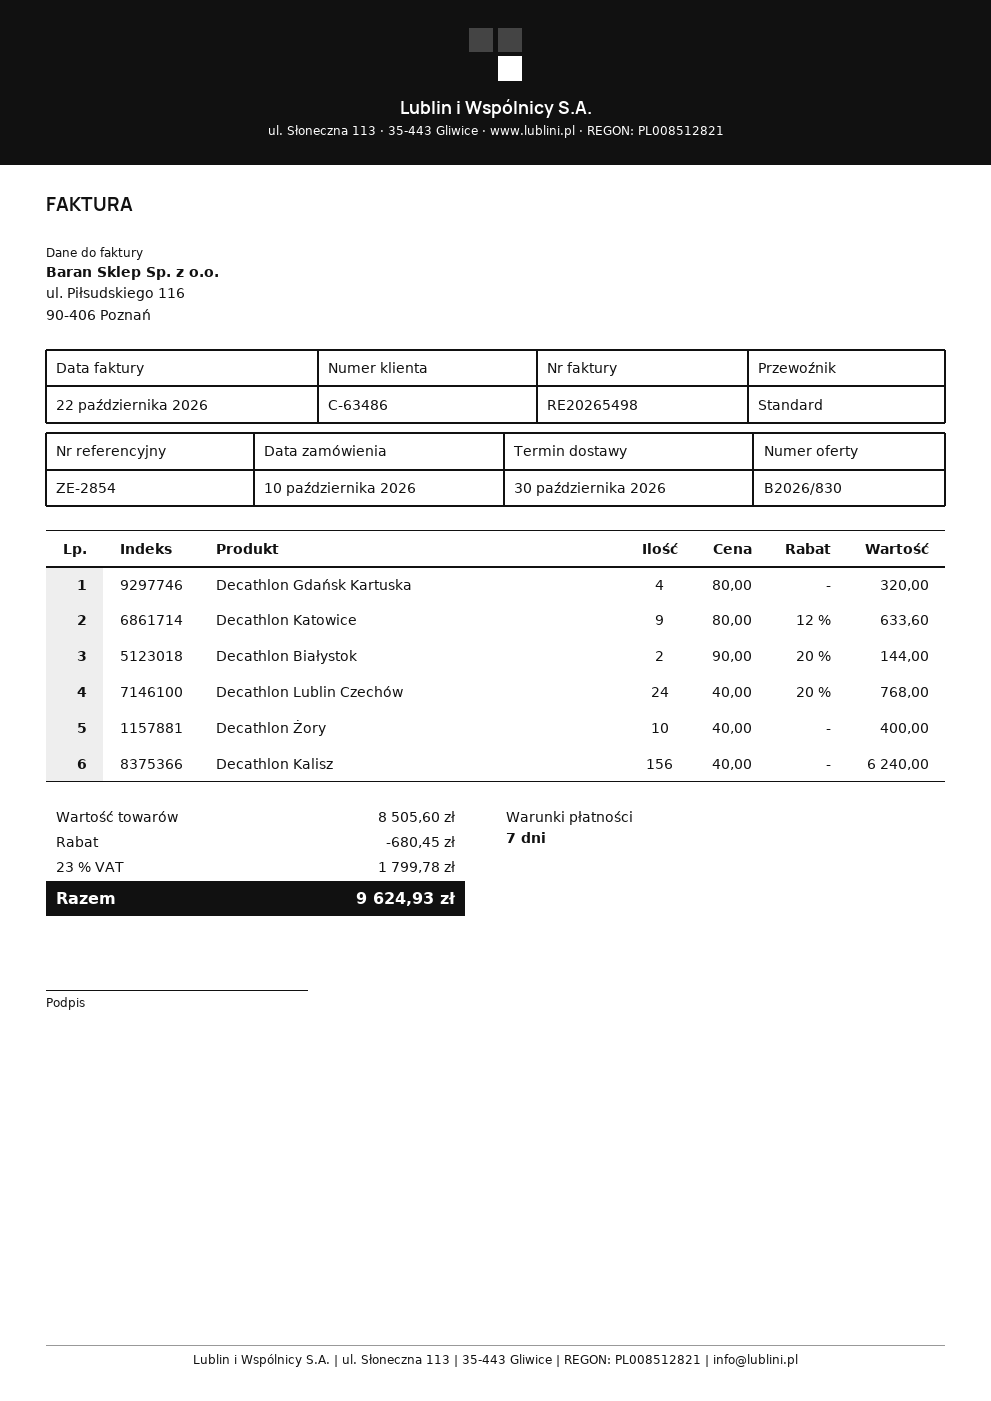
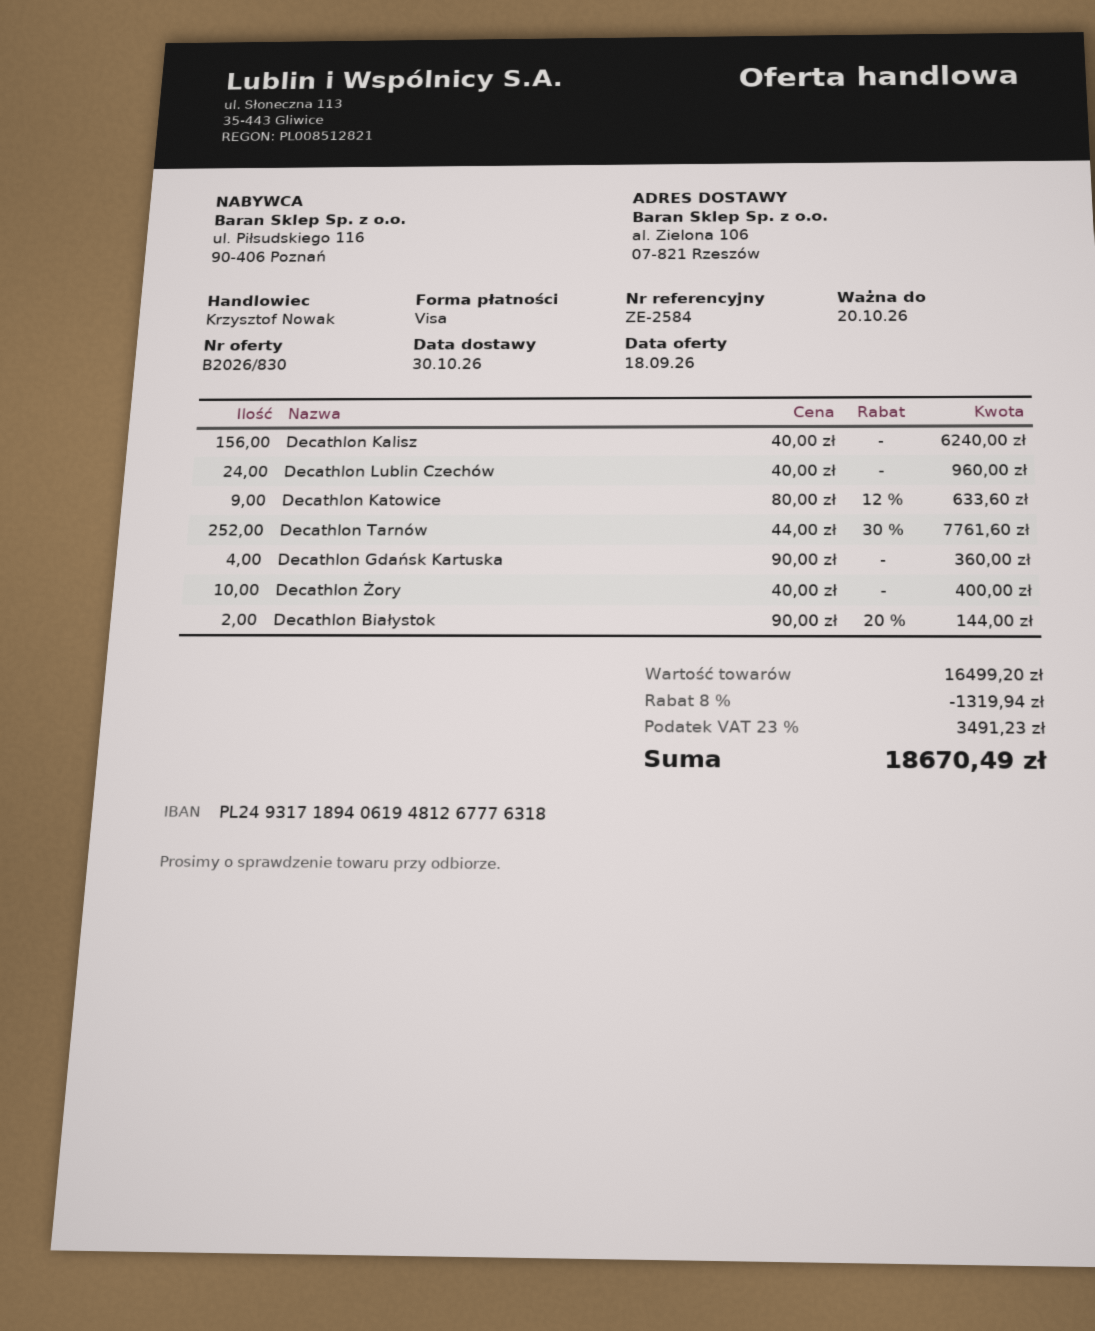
reference: ZE-2854 -> ZE-2584
Decathlon Gdańsk Kartuska: 4 x 80.00 = 320.00 -> 4 x 90.00 = 360.00
Decathlon Lublin Czechów: 24 x 40.00 - 20% = 768.00 -> 24 x 40.00 = 960.00
Decathlon Tarnów: none -> 252 x 44.00 - 30% = 7761.60
subtotal: 8505.60 -> 16499.20
discount: 680.45 -> 1319.94
tax: 23% = 1799.78 -> 23% = 3491.23
total: 9624.93 -> 18670.49

